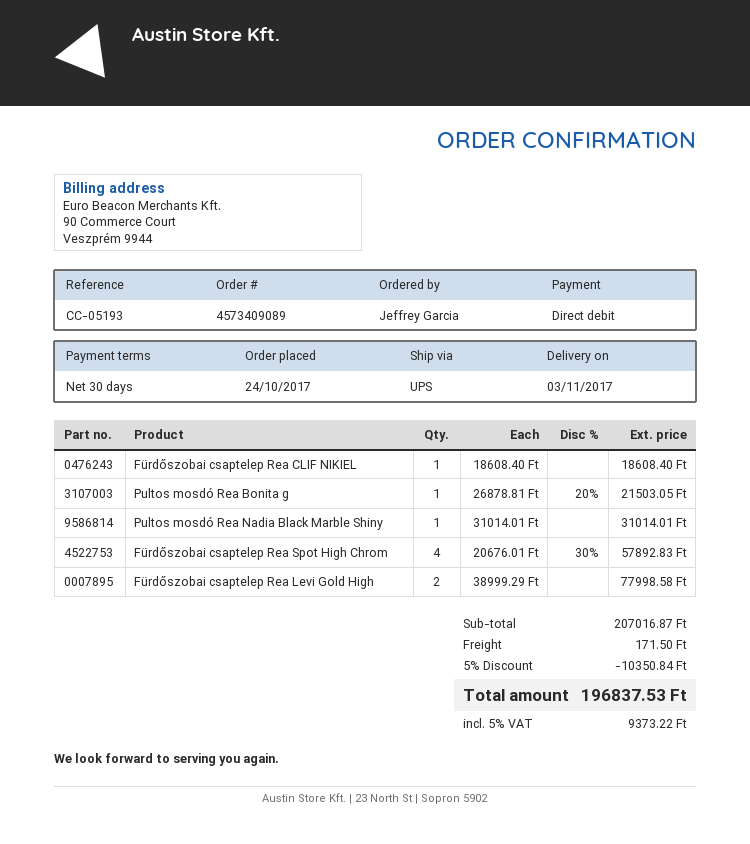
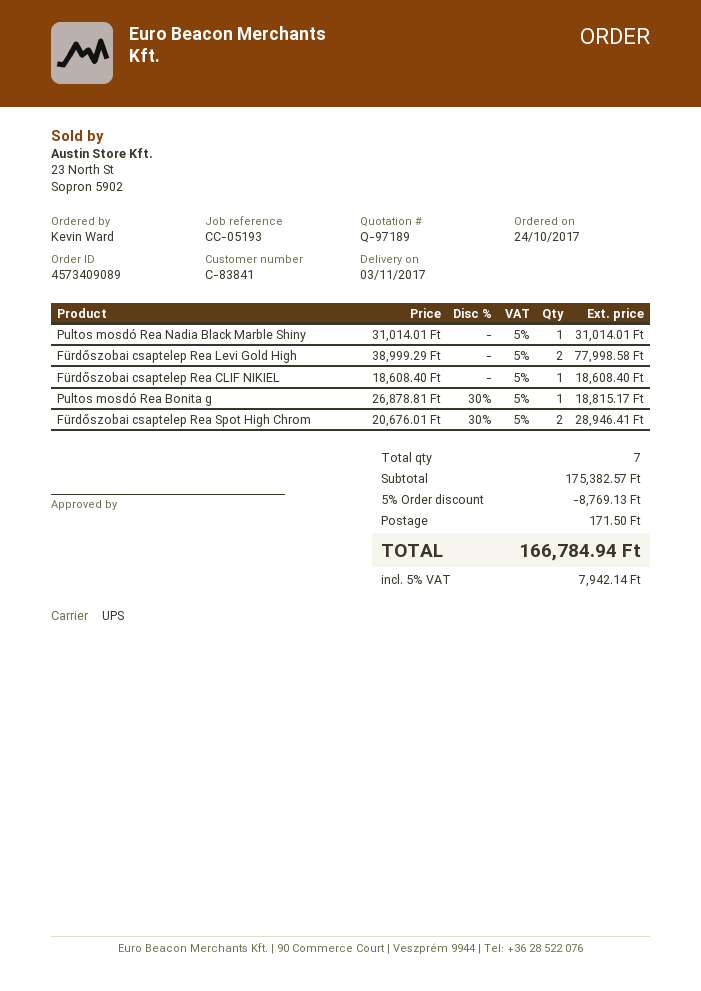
ordered by: Jeffrey Garcia -> Kevin Ward
Pultos mosdó Rea Bonita g: 1 x 26878.81 - 20% = 21503.05 -> 1 x 26878.81 - 30% = 18815.17
Fürdőszobai csaptelep Rea Spot High Chrom: 4 x 20676.01 - 30% = 57892.83 -> 2 x 20676.01 - 30% = 28946.41
subtotal: 207016.87 -> 175382.57
discount: 5% = 10350.84 -> 5% = 8769.13
tax: 5% = 9373.22 -> 5% = 7942.14
total: 196837.53 -> 166784.94

